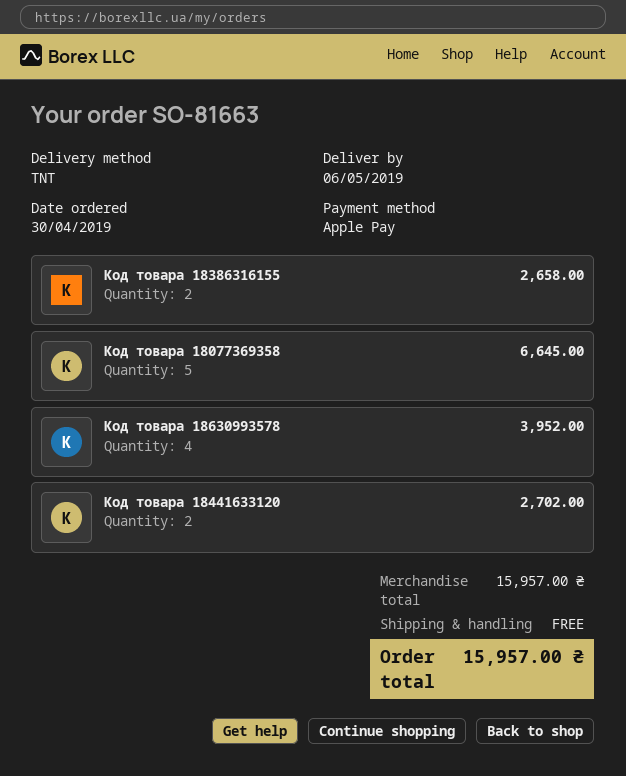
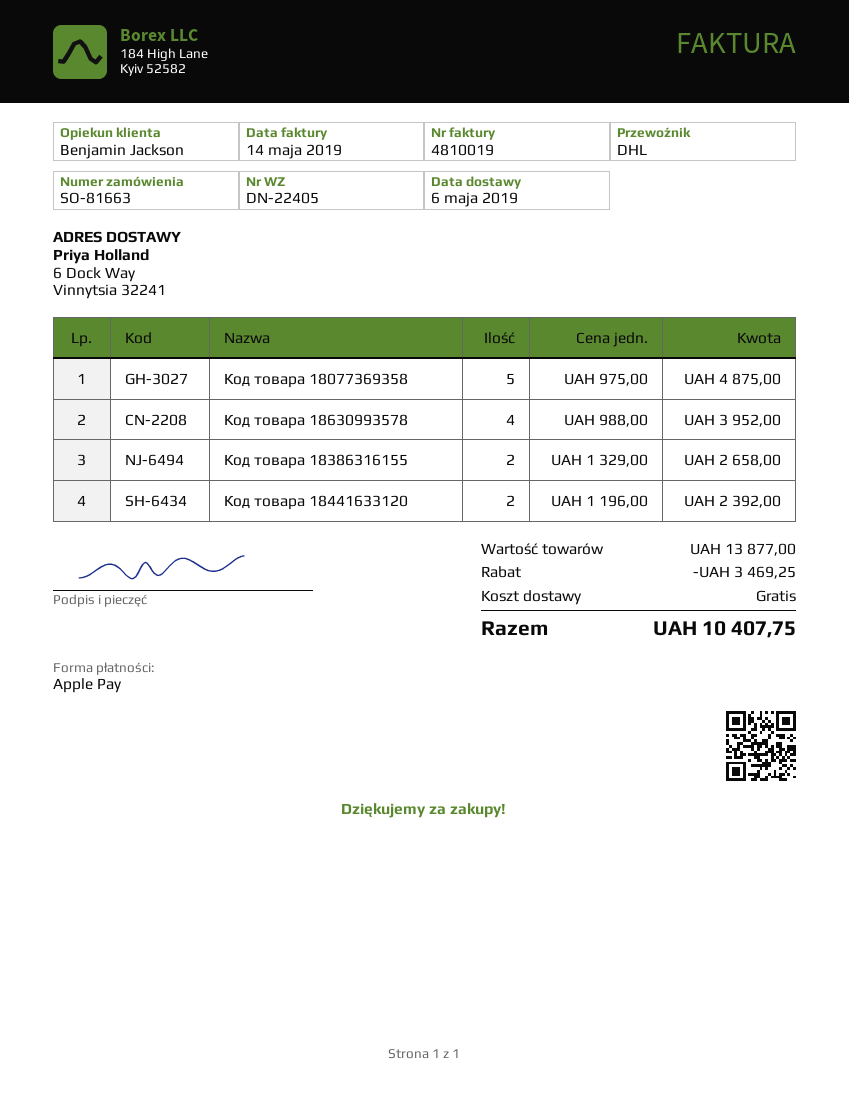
shipping method: TNT -> DHL
Код товара 18077369358: 5 for 6645.00 -> 5 for 4875.00
Код товара 18441633120: 2 for 2702.00 -> 2 for 2392.00
subtotal: 15957.00 -> 13877.00
discount: none -> 3469.25
total: 15957.00 -> 10407.75

